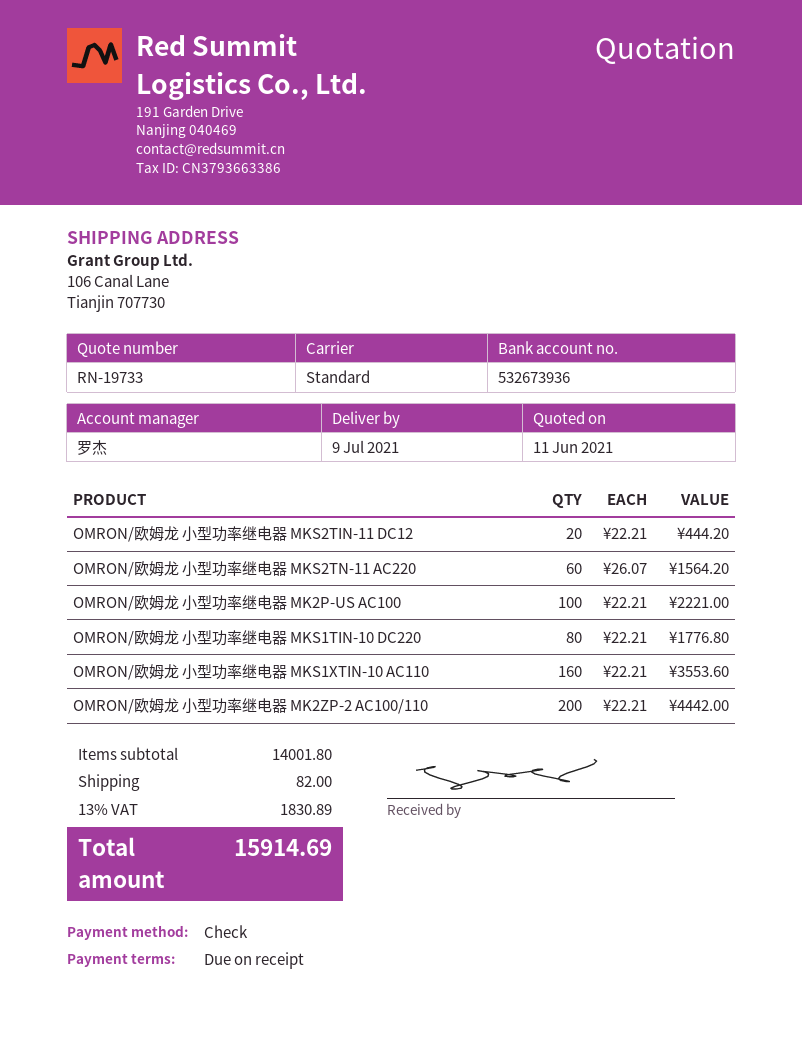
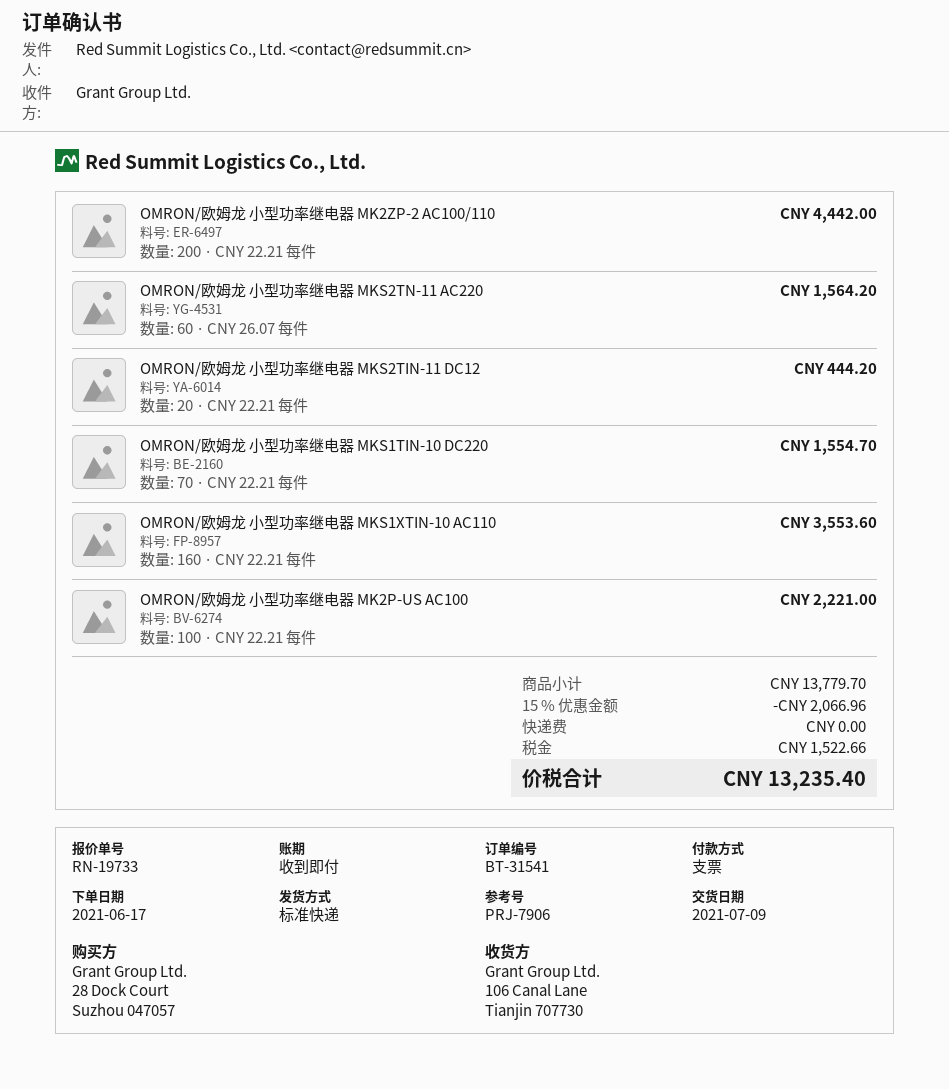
OMRON/欧姆龙 小型功率继电器 MKS1TIN-10 DC220: 80 x 22.21 = 1776.80 -> 70 x 22.21 = 1554.70
subtotal: 14001.80 -> 13779.70
discount: none -> 15% = 2066.96
shipping: 82.00 -> 0.00
tax: 1830.89 -> 1522.66
total: 15914.69 -> 13235.40

